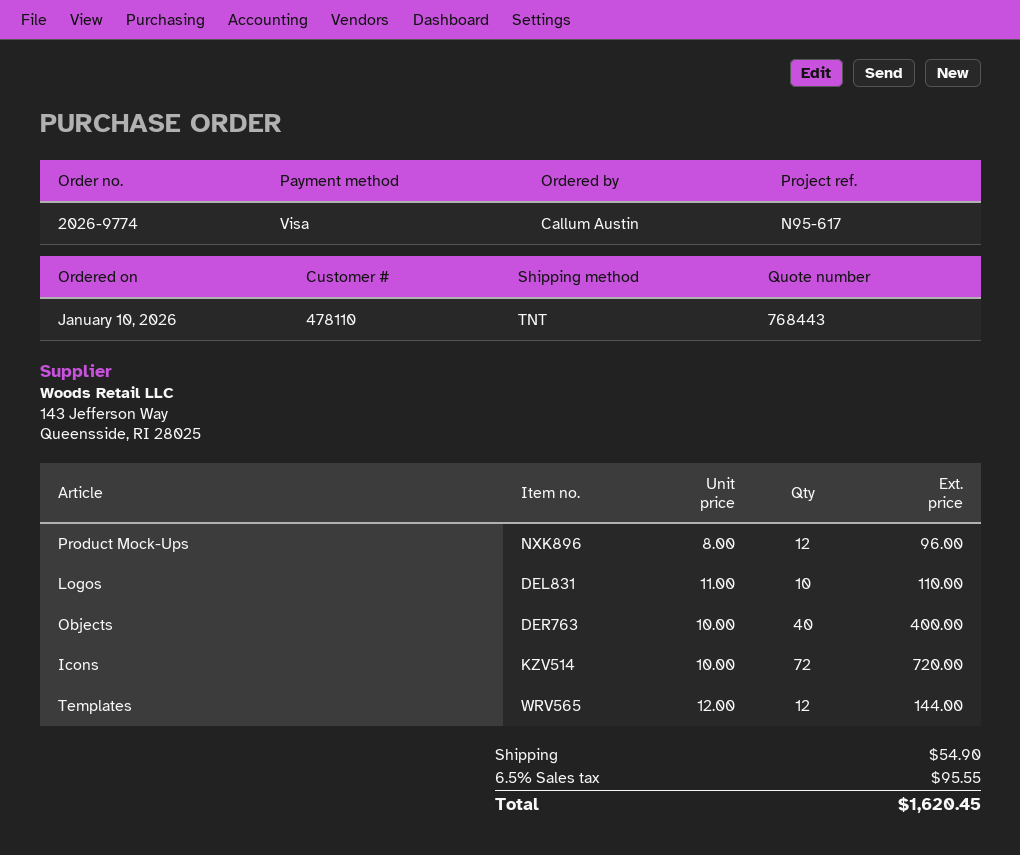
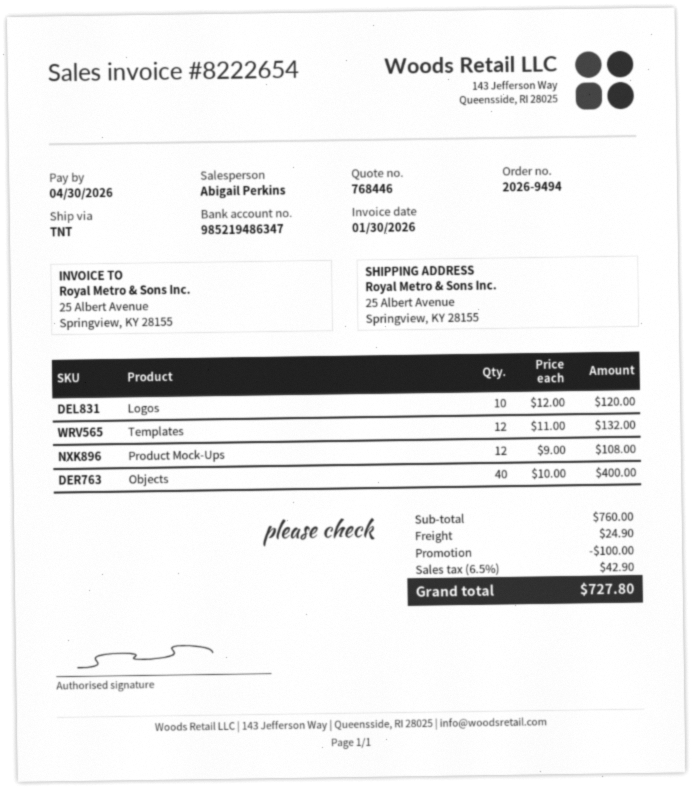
quote number: 768443 -> 768446
order number: 2026-9774 -> 2026-9494
Product Mock-Ups: 12 x 8.00 = 96.00 -> 12 x 9.00 = 108.00
Logos: 10 x 11.00 = 110.00 -> 10 x 12.00 = 120.00
Icons: 72 x 10.00 = 720.00 -> none
Templates: 12 x 12.00 = 144.00 -> 12 x 11.00 = 132.00
discount: none -> 100.00
shipping: 54.90 -> 24.90
tax: 6.5% = 95.55 -> 6.5% = 42.90
total: 1620.45 -> 727.80

